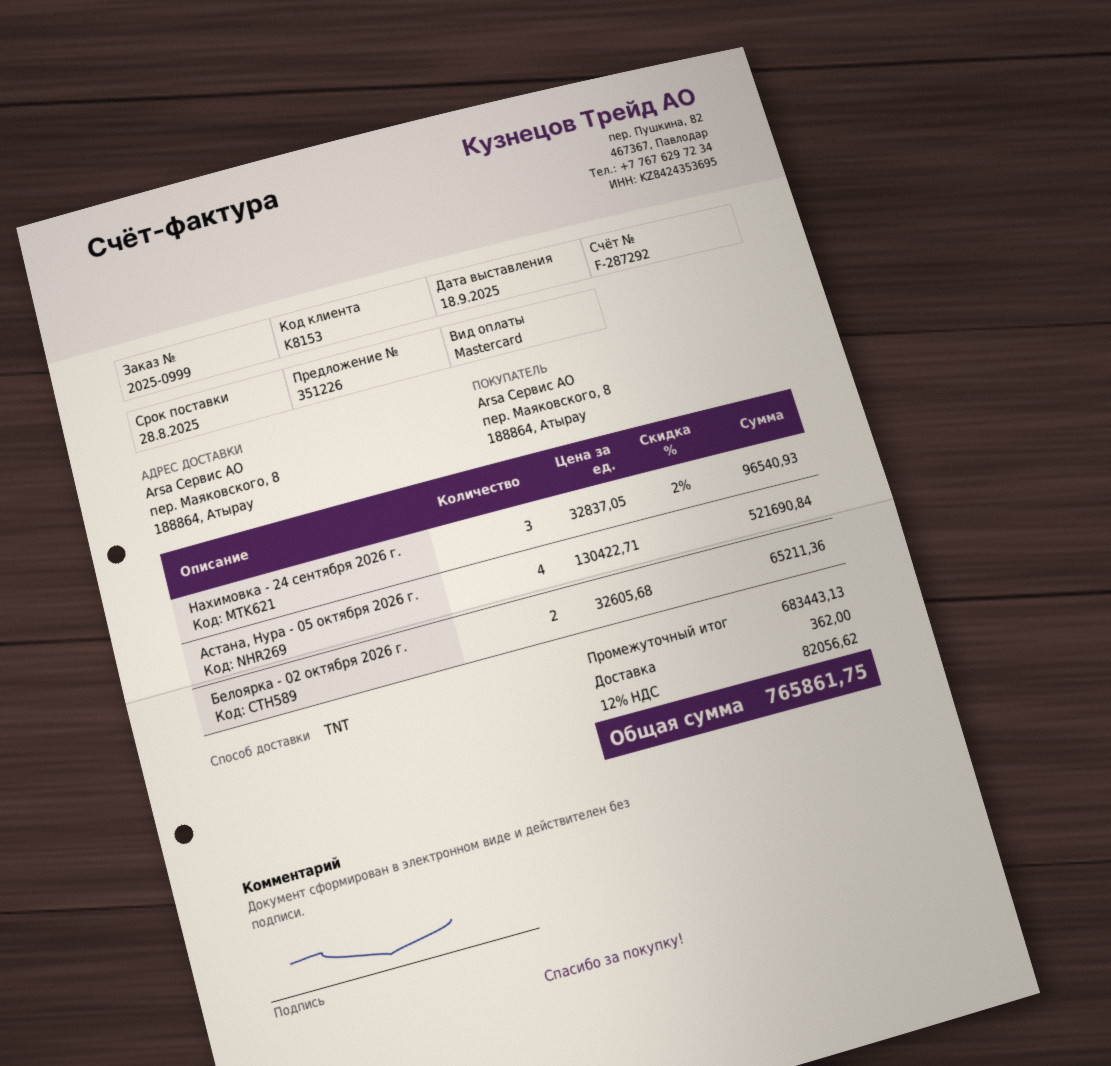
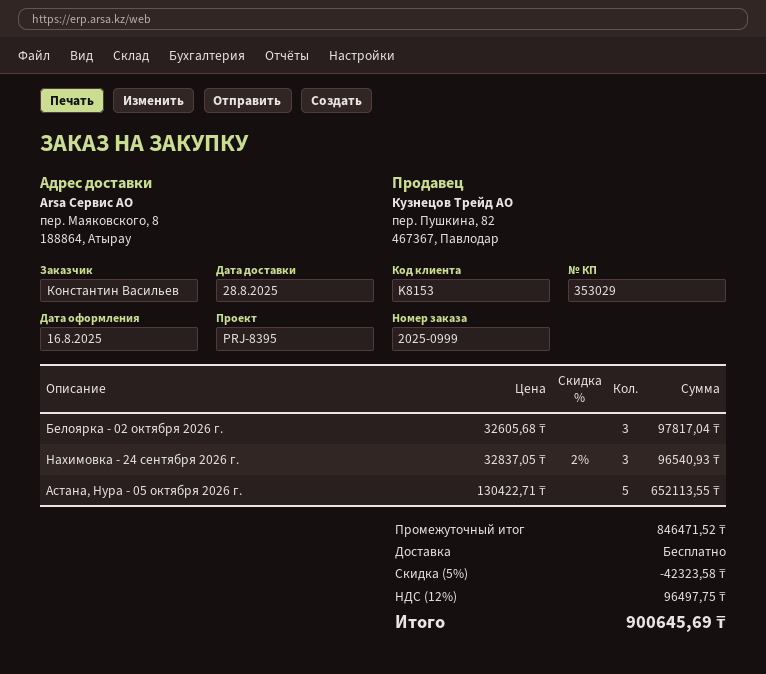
quote number: 351226 -> 353029
Астана, Нура - 05 октября 2026 г.: 4 x 130422.71 = 521690.84 -> 5 x 130422.71 = 652113.55
Белоярка - 02 октября 2026 г.: 2 x 32605.68 = 65211.36 -> 3 x 32605.68 = 97817.04
subtotal: 683443.13 -> 846471.52
discount: none -> 5% = 42323.58
shipping: 362.00 -> 0.00
tax: 12% = 82056.62 -> 12% = 96497.75
total: 765861.75 -> 900645.69

